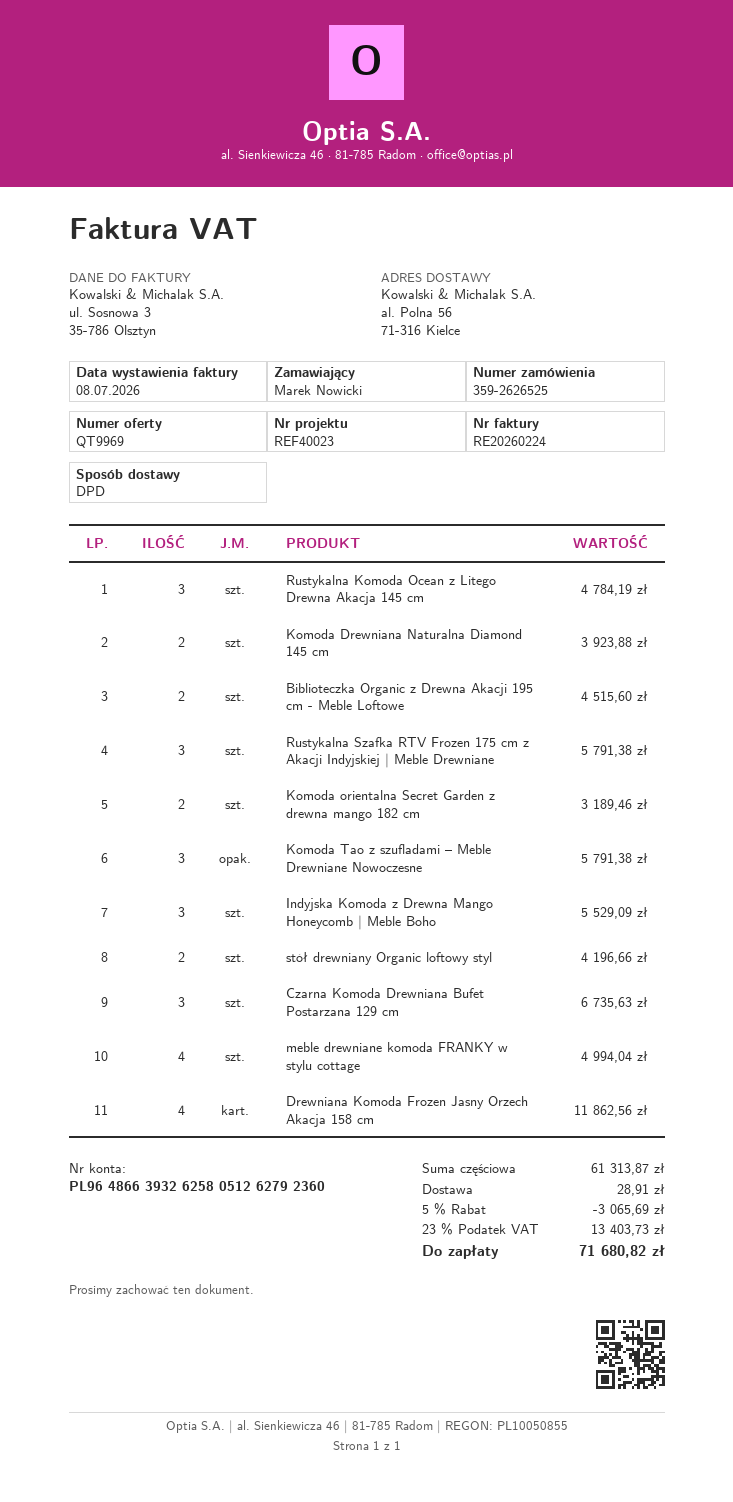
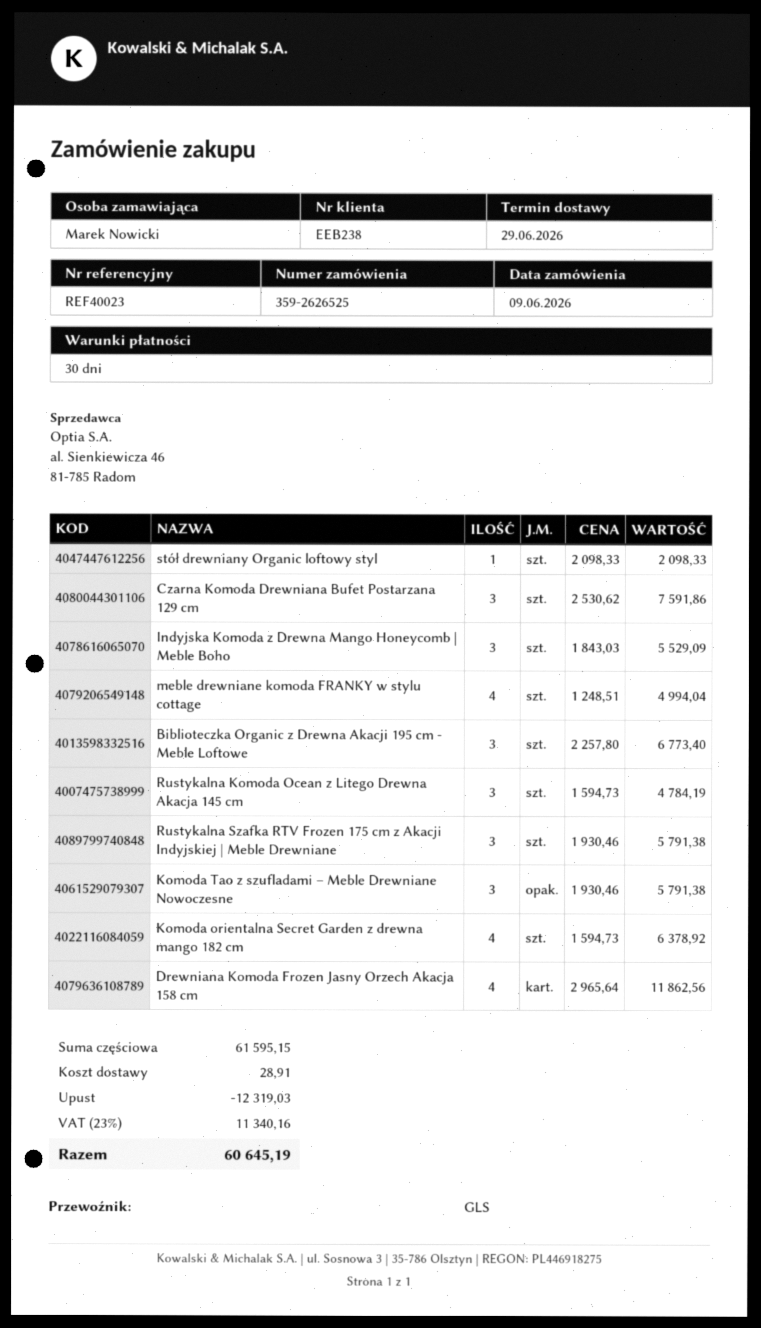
shipping method: DPD -> GLS
Komoda Drewniana Naturalna Diamond 145 cm: 2 for 3923.88 -> none
Biblioteczka Organic z Drewna Akacji 195 cm - Meble Loftowe: 2 for 4515.60 -> 3 for 6773.40
Komoda orientalna Secret Garden z drewna mango 182 cm: 2 for 3189.46 -> 4 for 6378.92
stół drewniany Organic loftowy styl: 2 for 4196.66 -> 1 for 2098.33
Czarna Komoda Drewniana Bufet Postarzana 129 cm: 3 for 6735.63 -> 3 for 7591.86
subtotal: 61313.87 -> 61595.15
discount: 3065.69 -> 12319.03
tax: 23% = 13403.73 -> 23% = 11340.16
total: 71680.82 -> 60645.19

